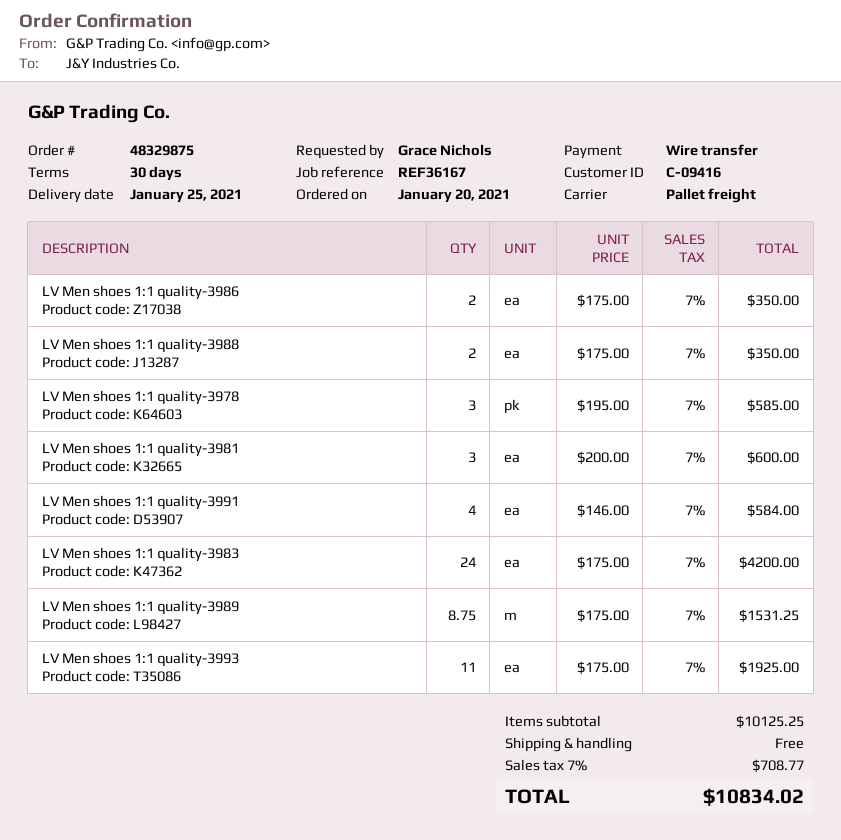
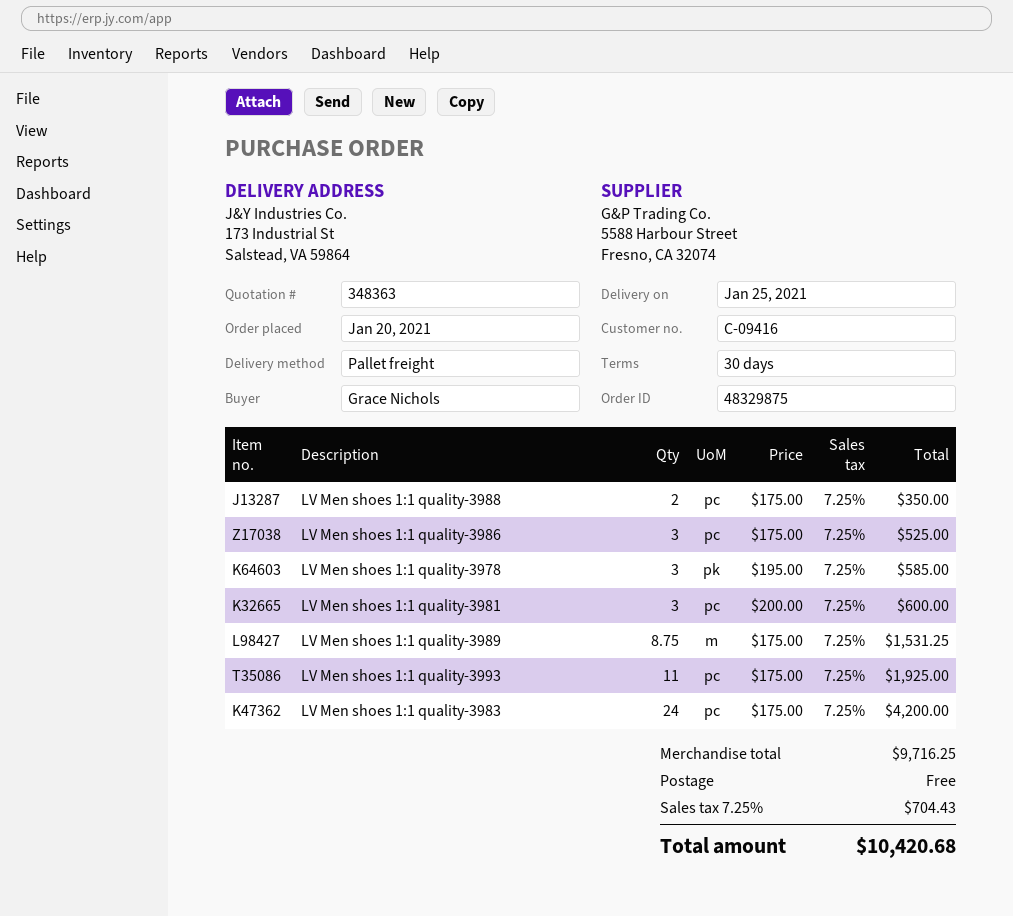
LV Men shoes 1:1 quality-3986: 2 x 175.00 = 350.00 -> 3 x 175.00 = 525.00
LV Men shoes 1:1 quality-3991: 4 x 146.00 = 584.00 -> none
subtotal: 10125.25 -> 9716.25
tax: 7% = 708.77 -> 7.25% = 704.43
total: 10834.02 -> 10420.68

